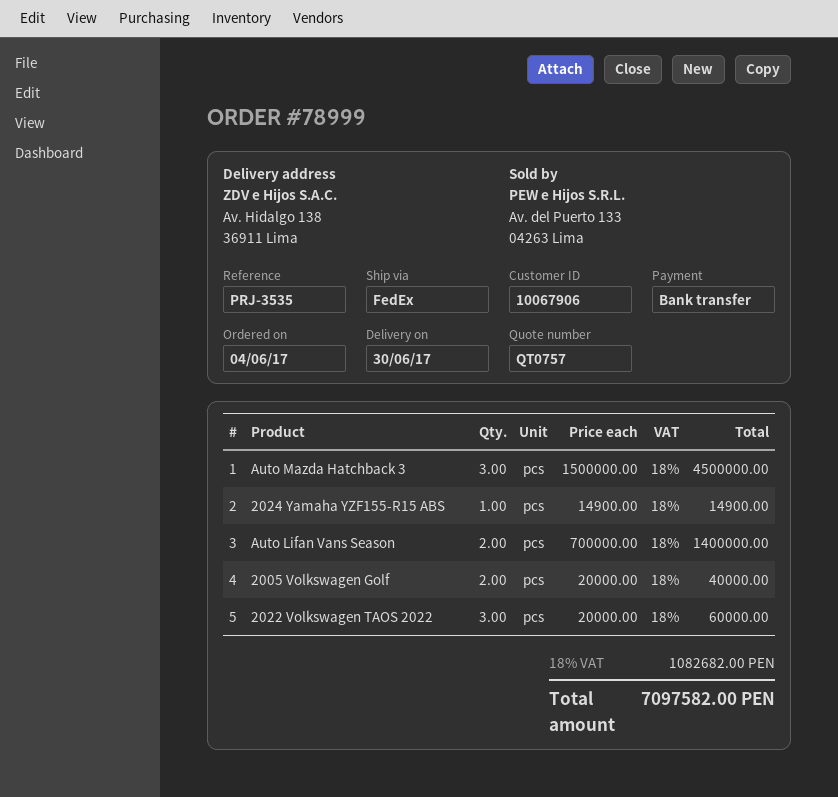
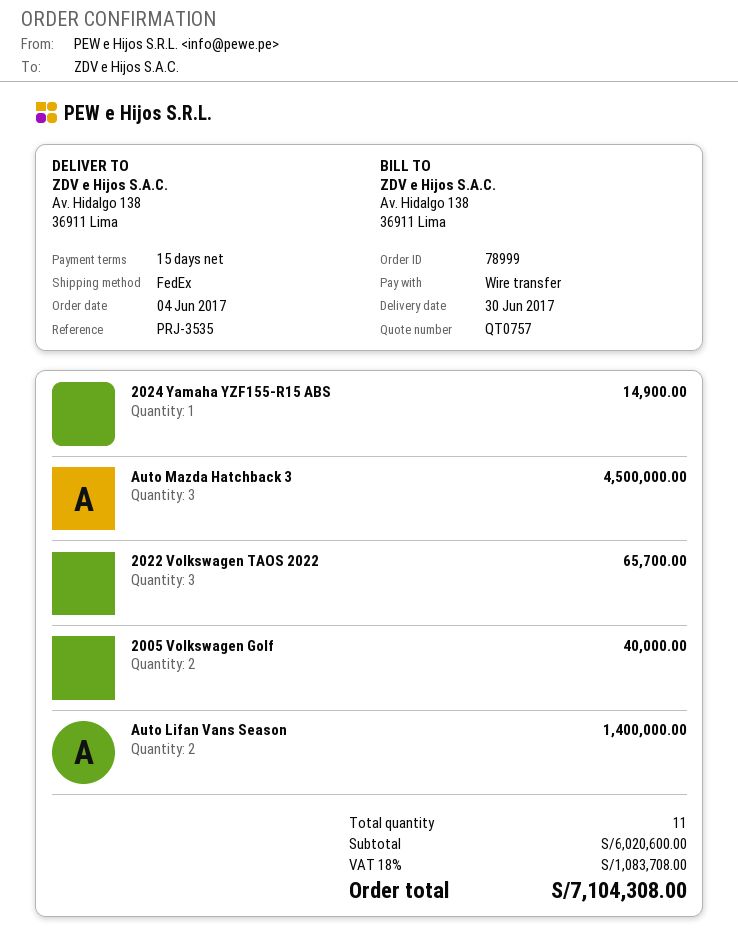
2022 Volkswagen TAOS 2022: 3 for 60000.00 -> 3 for 65700.00
tax: 18% = 1082682.00 -> 18% = 1083708.00
total: 7097582.00 -> 7104308.00

